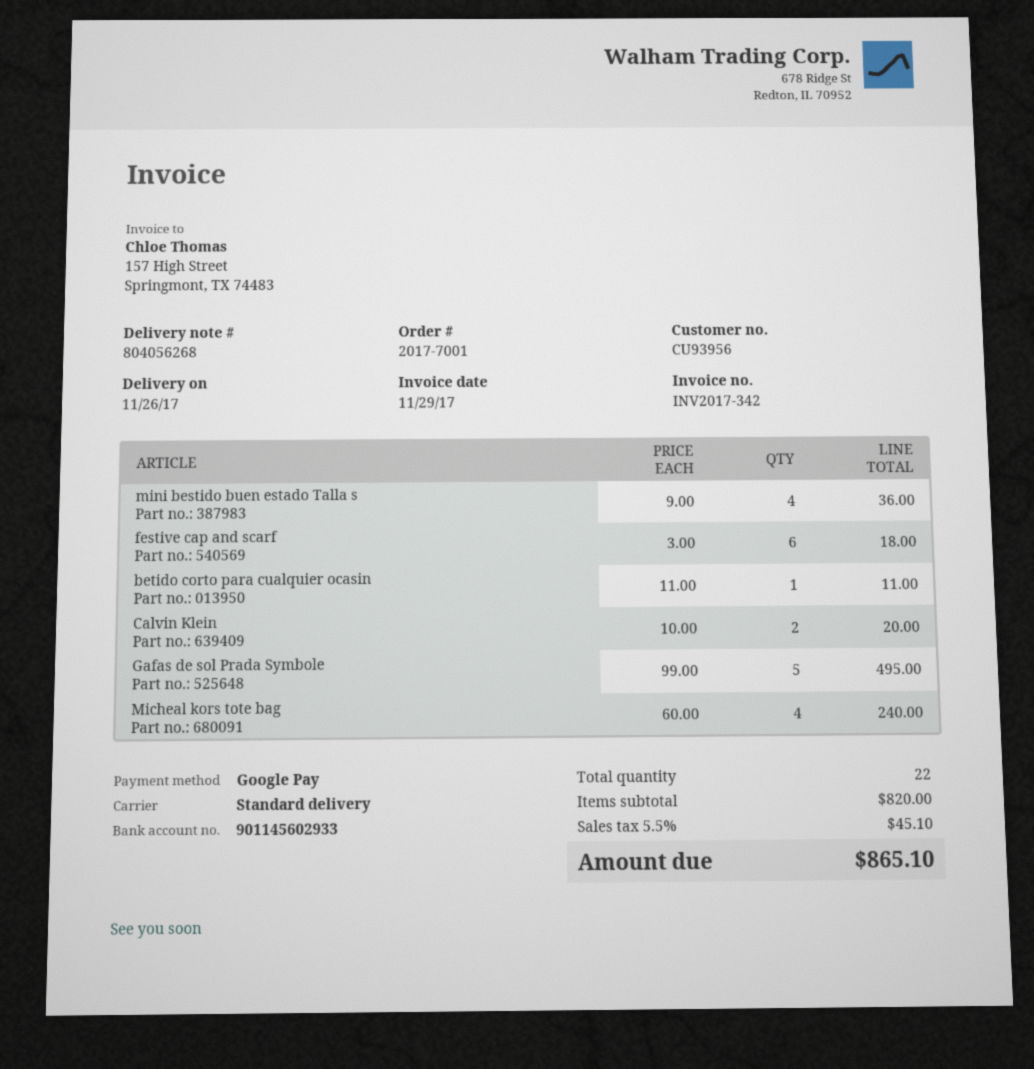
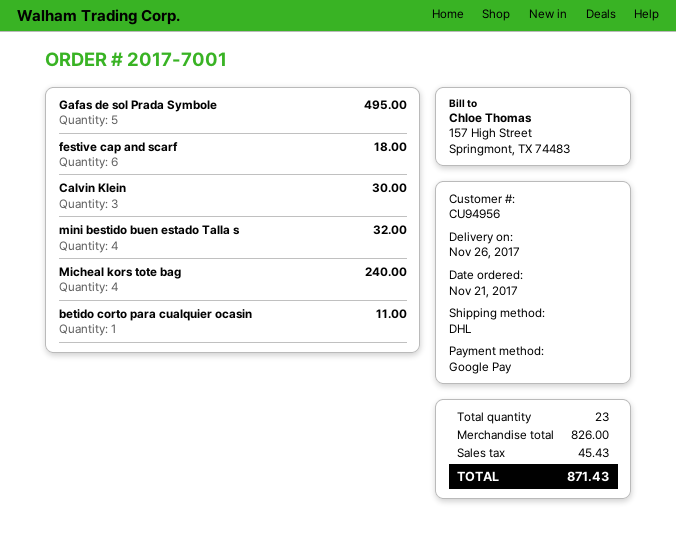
customer number: CU93956 -> CU94956
shipping method: standard -> DHL
mini bestido buen estado Talla s: 4 for 36.00 -> 4 for 32.00
Calvin Klein: 2 for 20.00 -> 3 for 30.00
total quantity: 22 -> 23
subtotal: 820.00 -> 826.00
tax: 45.10 -> 45.43
total: 865.10 -> 871.43

